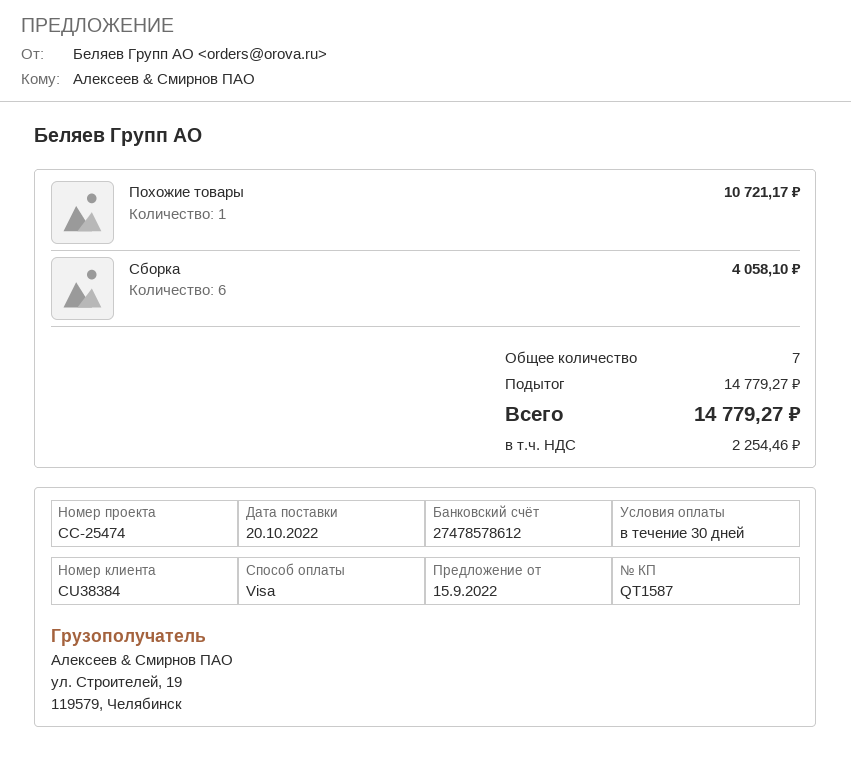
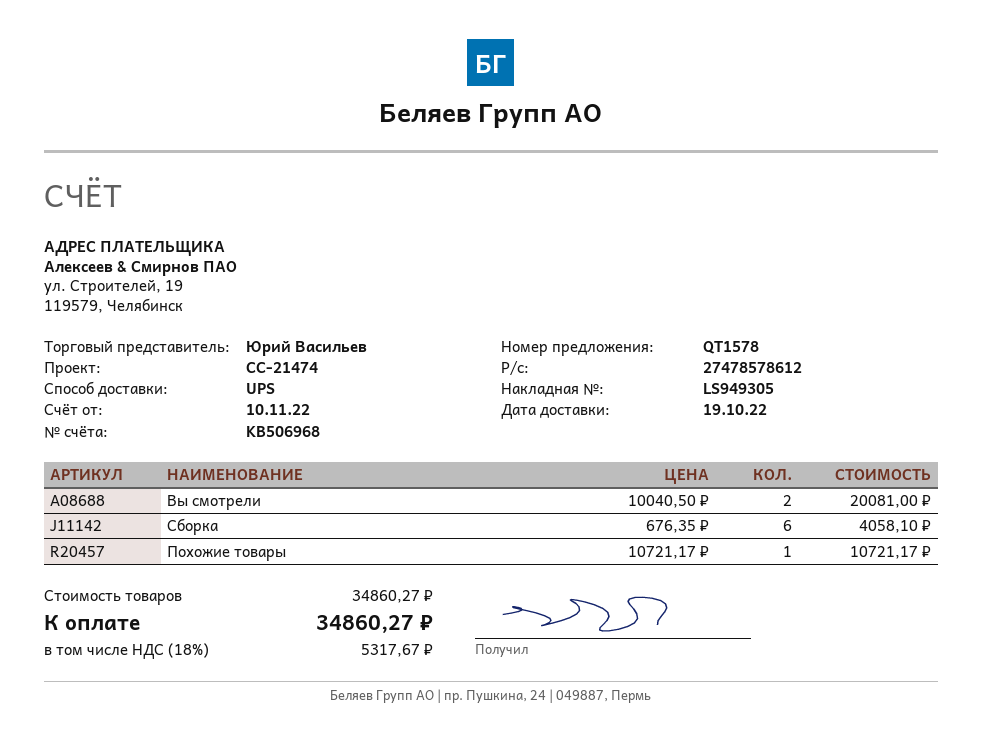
quote number: QT1587 -> QT1578
delivery date: 2022-10-20 -> 2022-10-19
reference: CC-25474 -> CC-21474
Вы смотрели: none -> 2 for 20081.00
subtotal: 14779.27 -> 34860.27
tax: 2254.46 -> 5317.67
total: 14779.27 -> 34860.27

